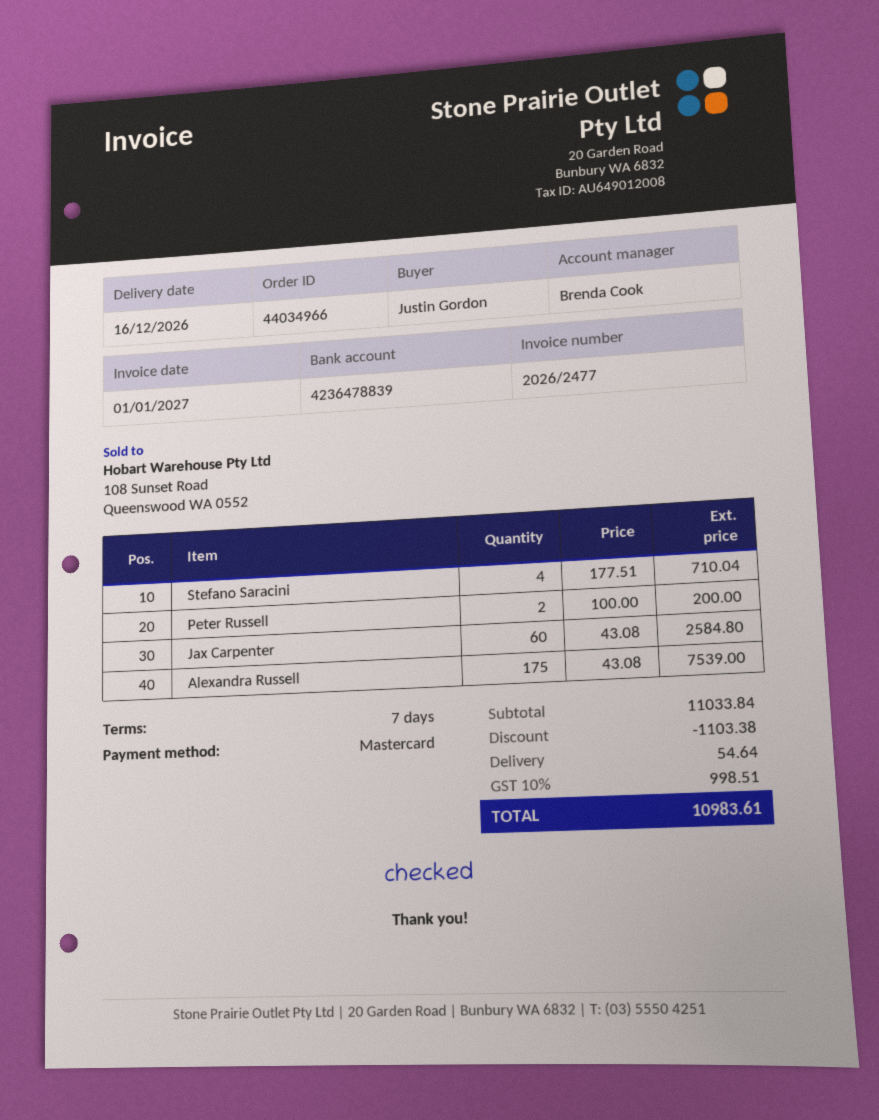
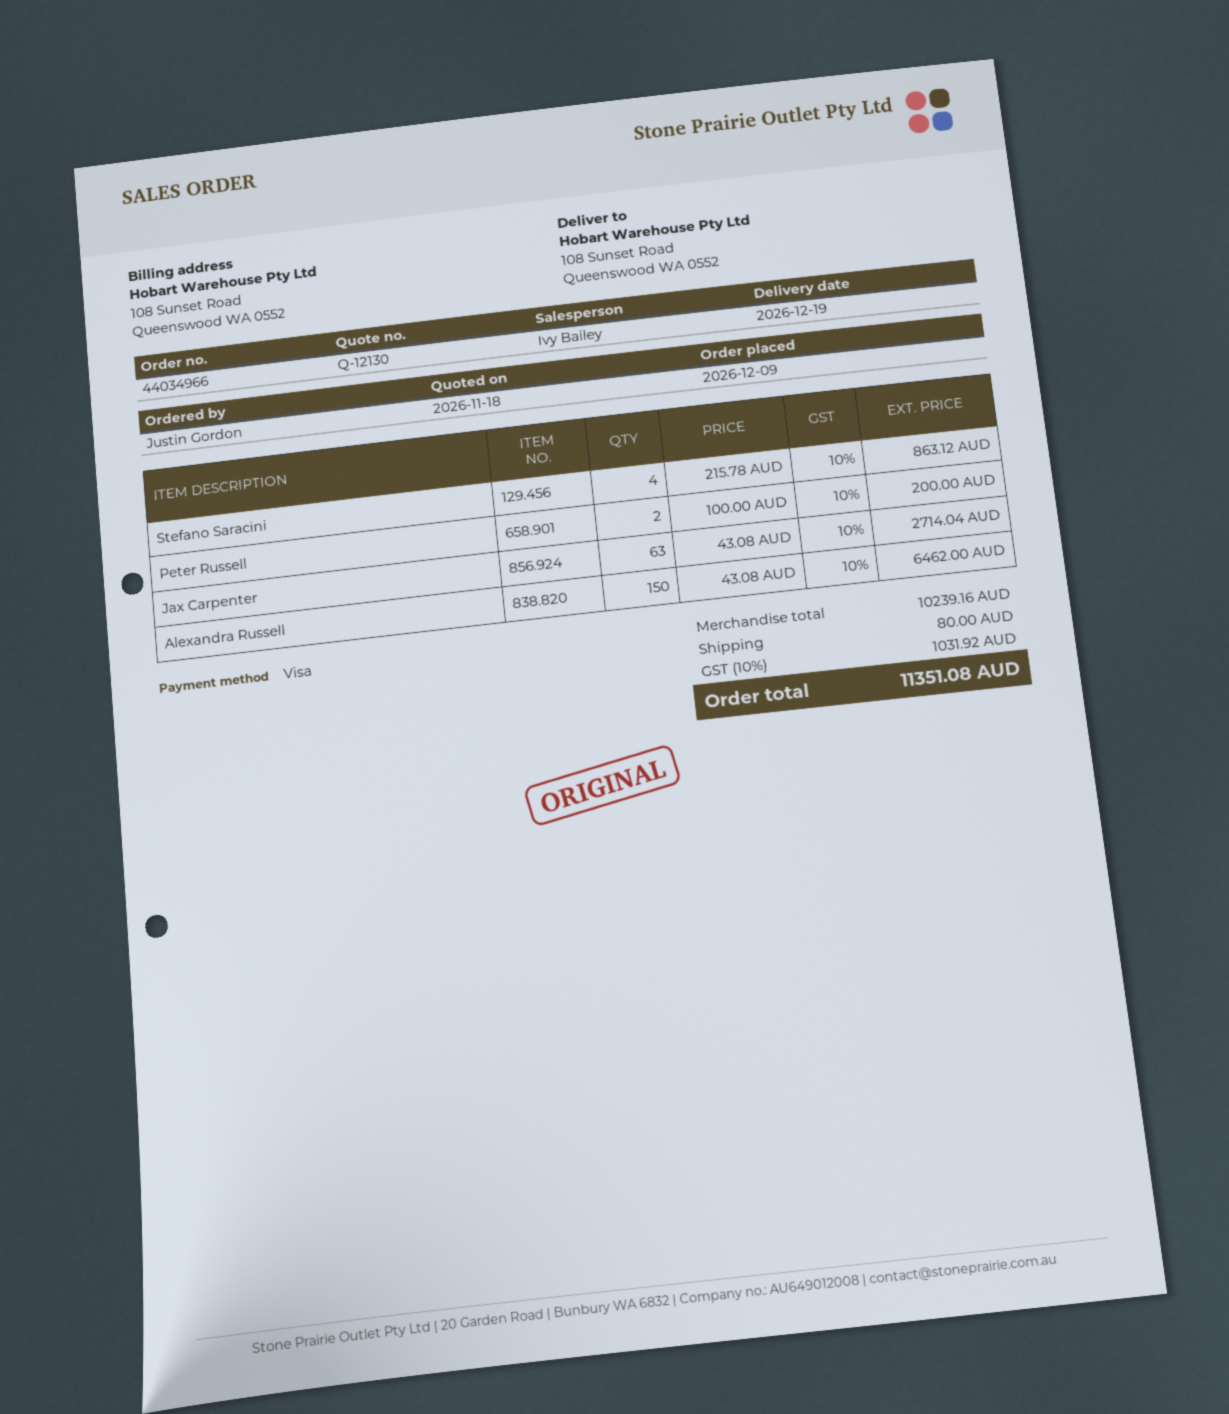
delivery date: 2026-12-16 -> 2026-12-19
sales rep: Brenda Cook -> Ivy Bailey
payment method: Mastercard -> Visa
Stefano Saracini: 4 x 177.51 = 710.04 -> 4 x 215.78 = 863.12
Jax Carpenter: 60 x 43.08 = 2584.80 -> 63 x 43.08 = 2714.04
Alexandra Russell: 175 x 43.08 = 7539.00 -> 150 x 43.08 = 6462.00
subtotal: 11033.84 -> 10239.16
discount: 1103.38 -> none
shipping: 54.64 -> 80.00
tax: 10% = 998.51 -> 10% = 1031.92
total: 10983.61 -> 11351.08

